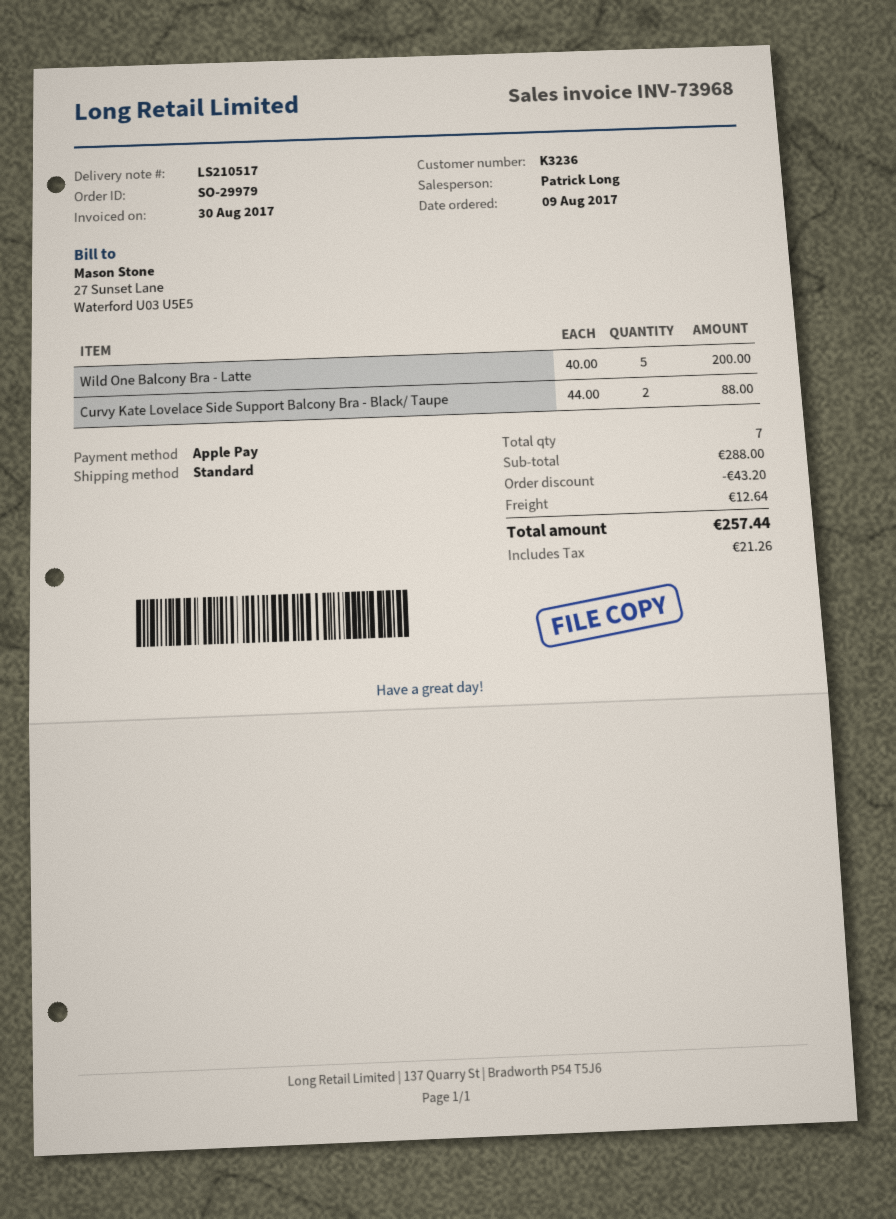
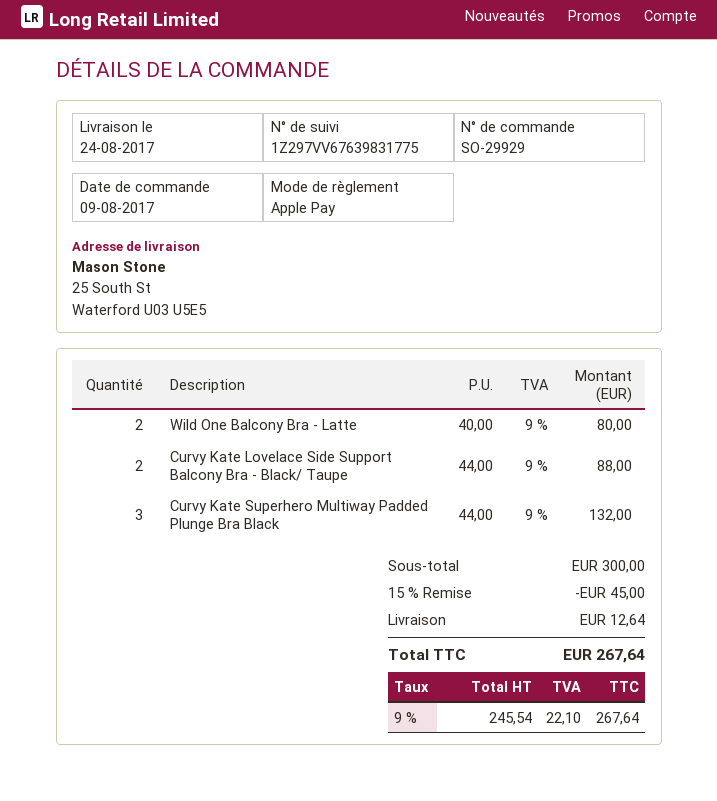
order number: SO-29979 -> SO-29929
Wild One Balcony Bra - Latte: 5 x 40.00 = 200.00 -> 2 x 40.00 = 80.00
Curvy Kate Superhero Multiway Padded Plunge Bra Black: none -> 3 x 44.00 = 132.00
subtotal: 288.00 -> 300.00
discount: 43.20 -> 45.00
tax: 21.26 -> 22.10
total: 257.44 -> 267.64

